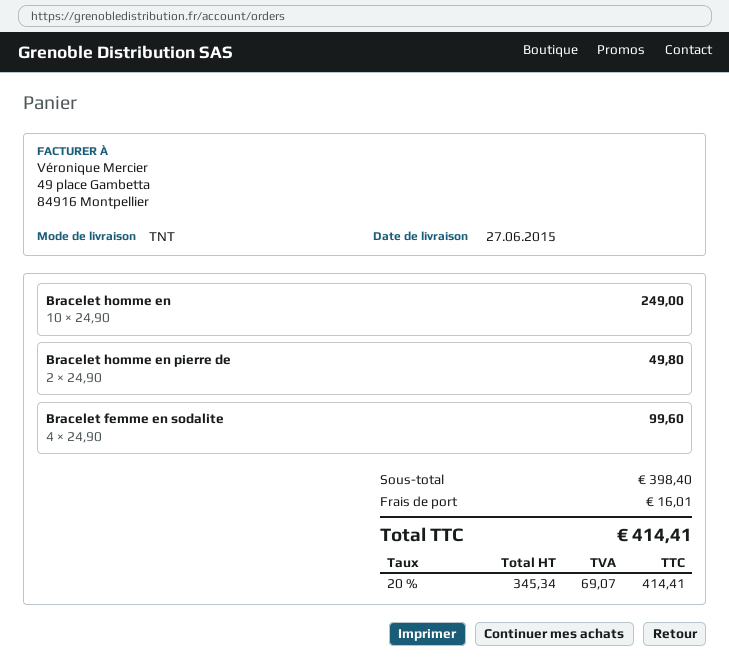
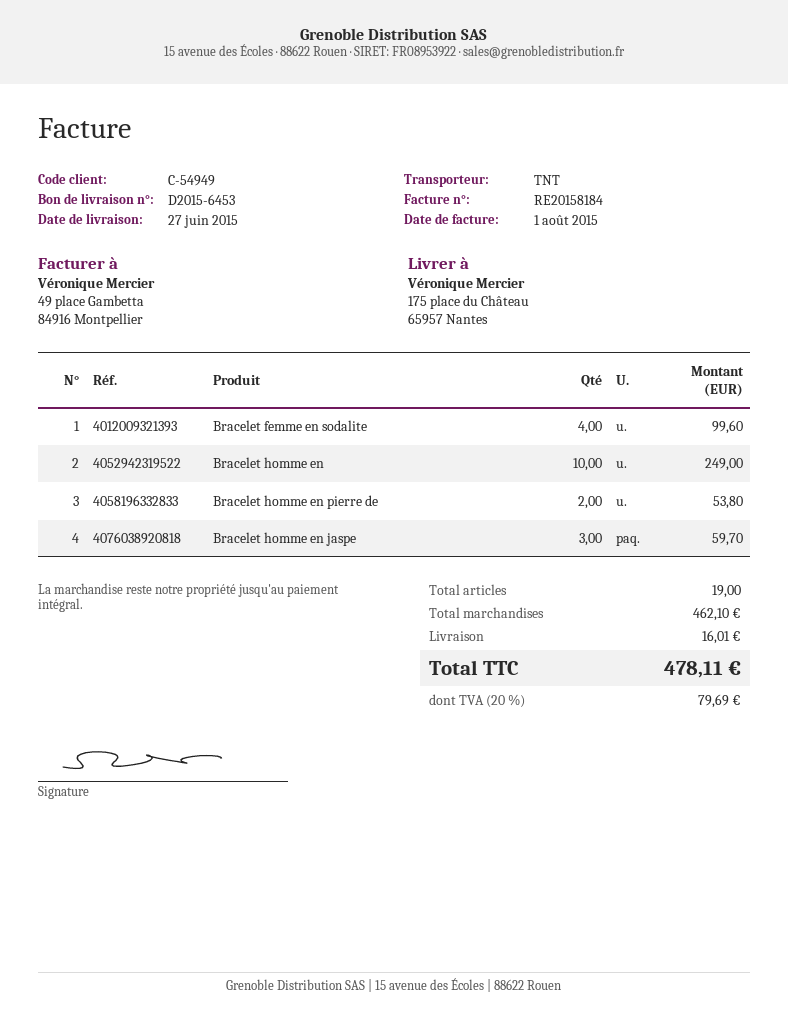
Bracelet homme en pierre de: 2 for 49.80 -> 2 for 53.80
Bracelet homme en jaspe: none -> 3 for 59.70
subtotal: 398.40 -> 462.10
tax: 20% = 69.07 -> 20% = 79.69
total: 414.41 -> 478.11

